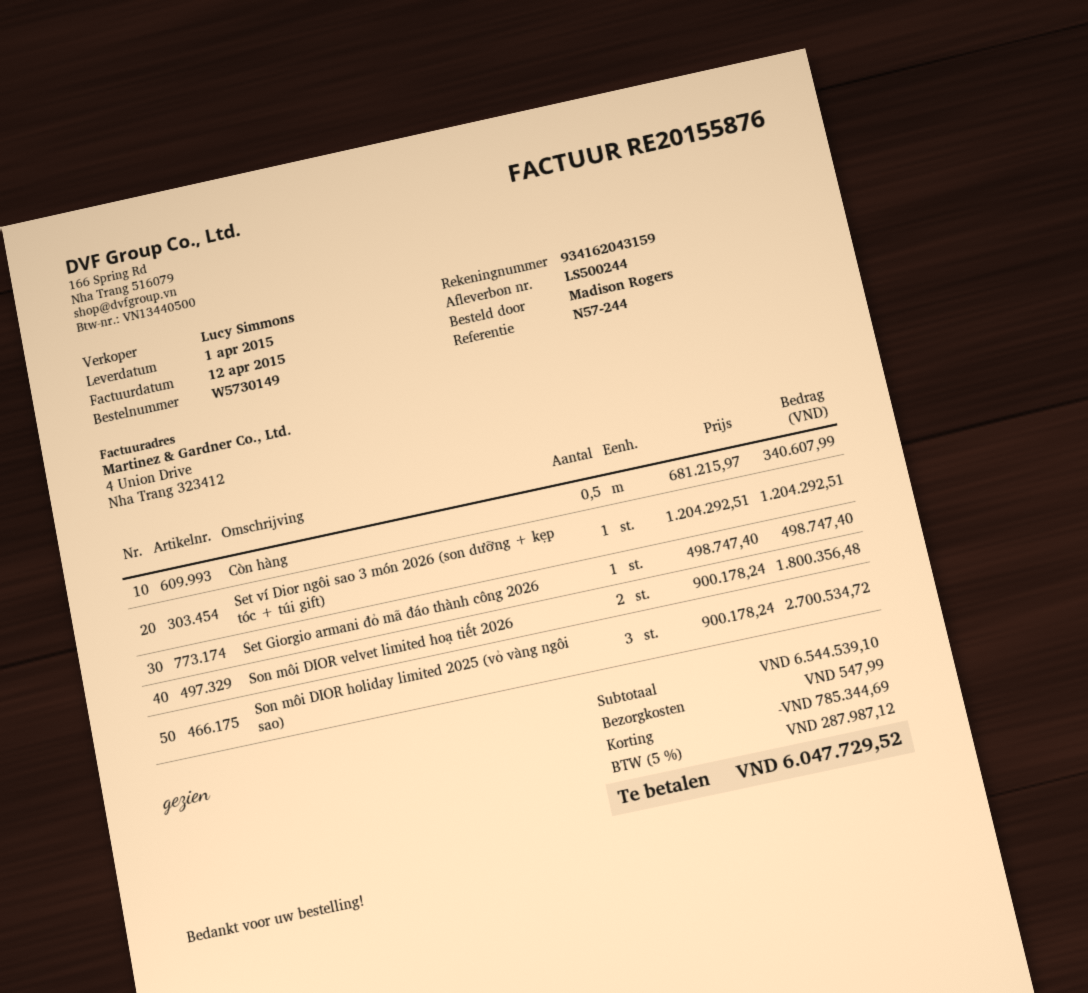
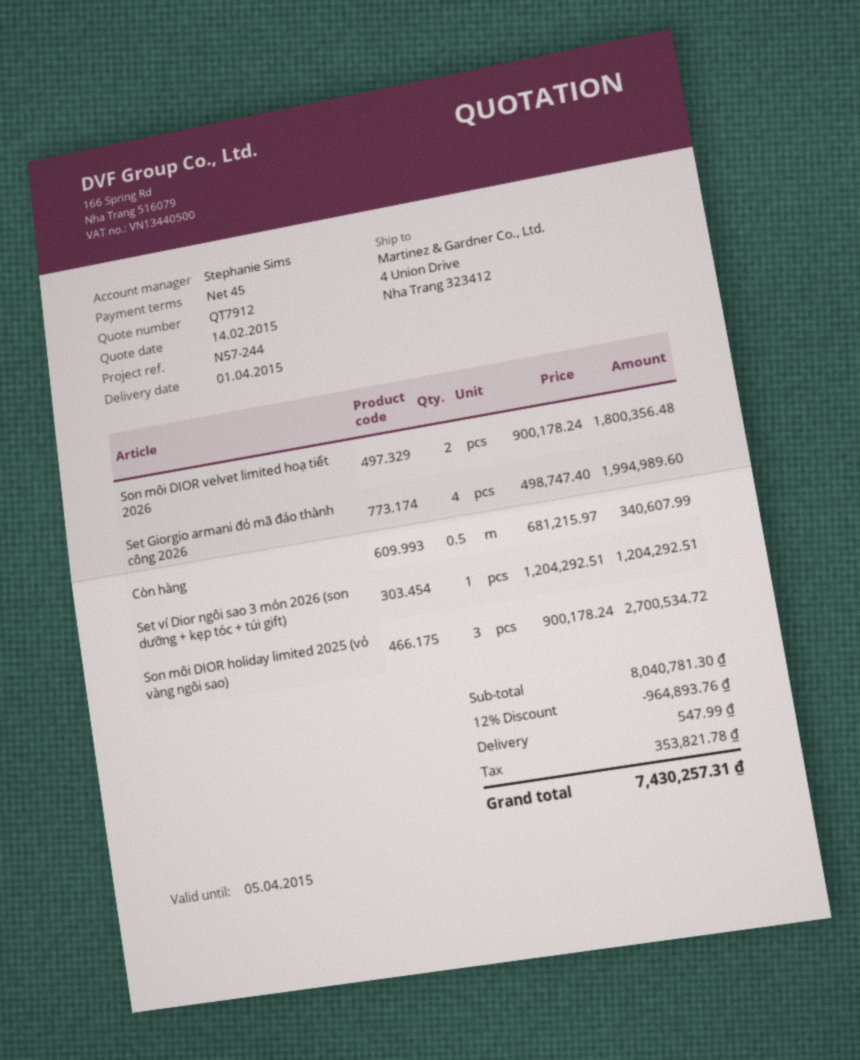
sales rep: Lucy Simmons -> Stephanie Sims
Set Giorgio armani đỏ mã đáo thành công 2026: 1 x 498747.40 = 498747.40 -> 4 x 498747.40 = 1994989.60
subtotal: 6544539.10 -> 8040781.30
discount: 785344.69 -> 964893.76
tax: 287987.12 -> 353821.78
total: 6047729.52 -> 7430257.31

